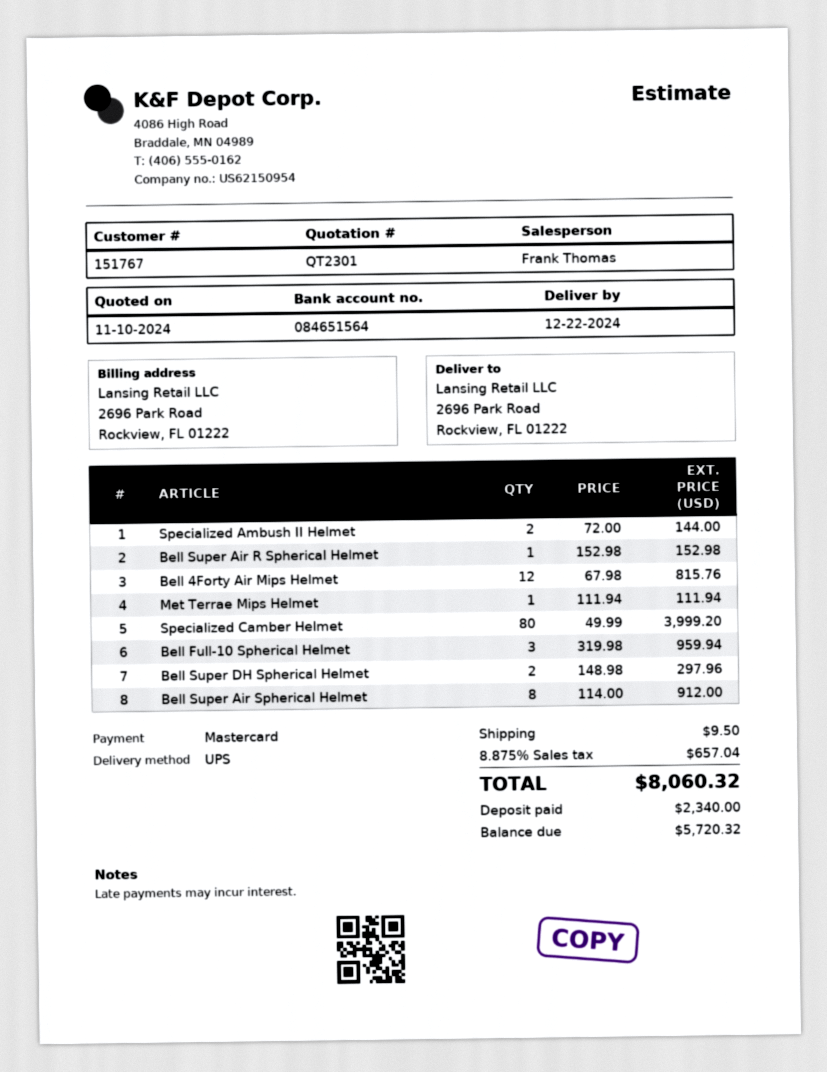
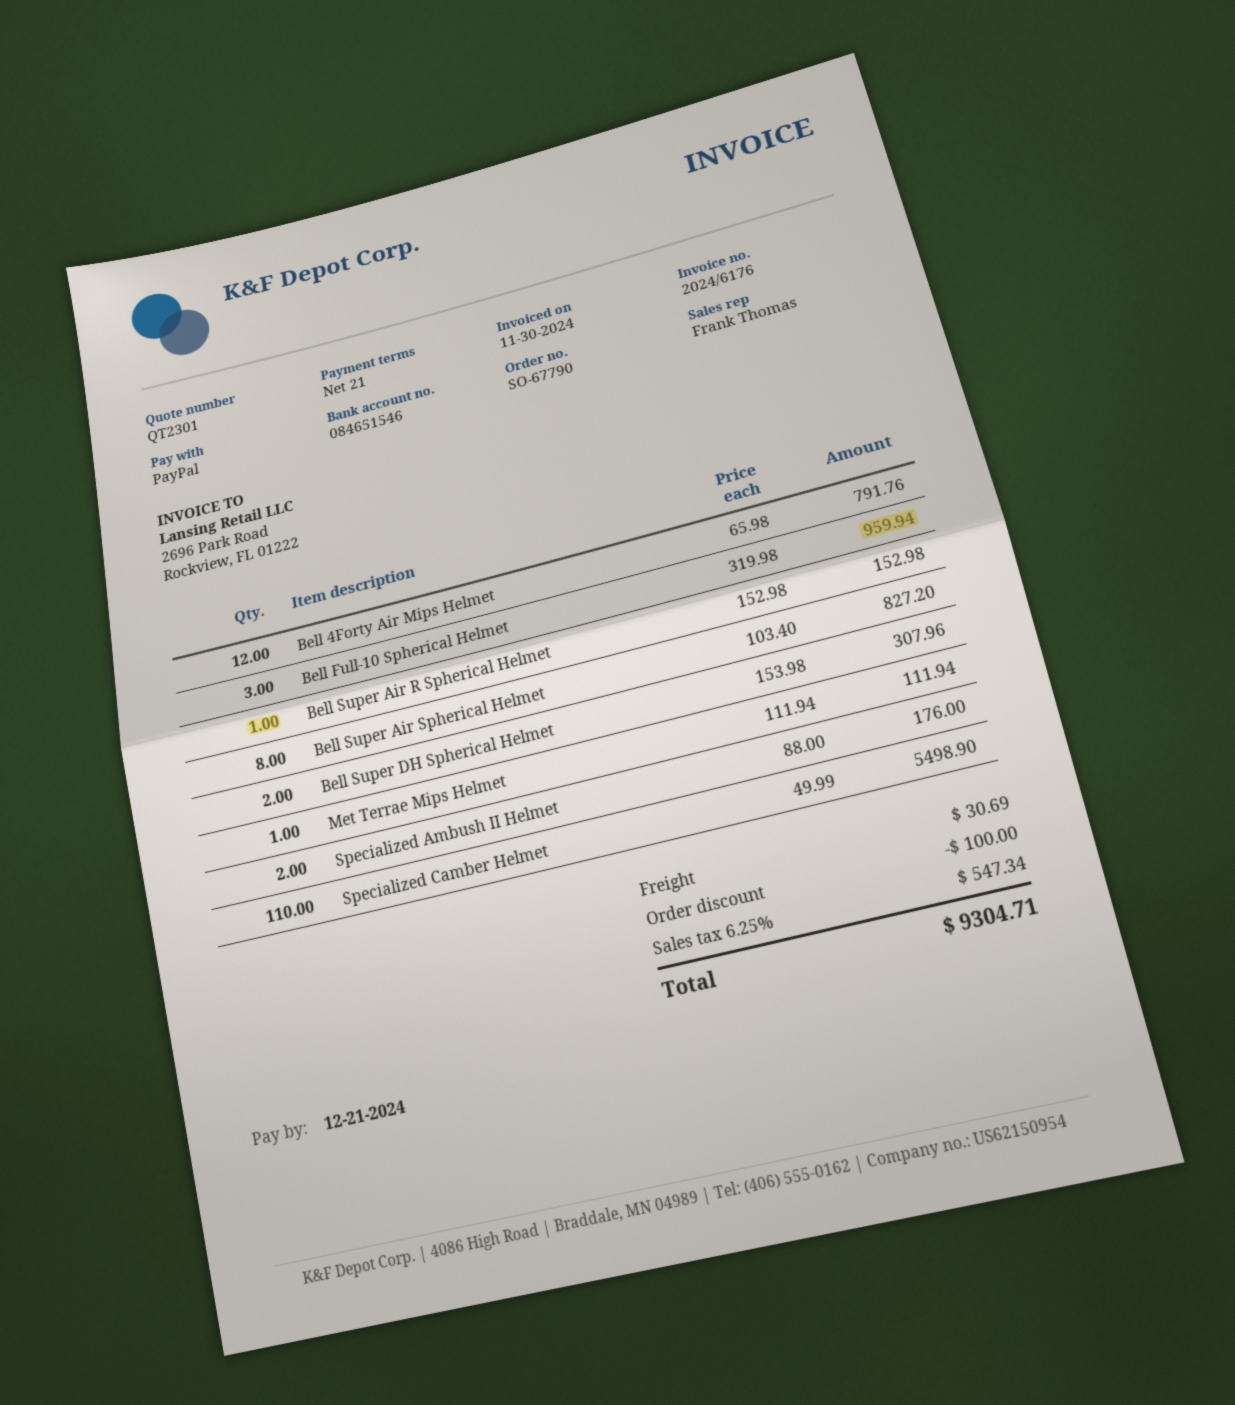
payment method: Mastercard -> PayPal
bank account: 084651564 -> 084651546
Specialized Ambush II Helmet: 2 x 72.00 = 144.00 -> 2 x 88.00 = 176.00
Bell 4Forty Air Mips Helmet: 12 x 67.98 = 815.76 -> 12 x 65.98 = 791.76
Specialized Camber Helmet: 80 x 49.99 = 3999.20 -> 110 x 49.99 = 5498.90
Bell Super DH Spherical Helmet: 2 x 148.98 = 297.96 -> 2 x 153.98 = 307.96
Bell Super Air Spherical Helmet: 8 x 114.00 = 912.00 -> 8 x 103.40 = 827.20
discount: none -> 100.00
shipping: 9.50 -> 30.69
tax: 8.875% = 657.04 -> 6.25% = 547.34
total: 8060.32 -> 9304.71

